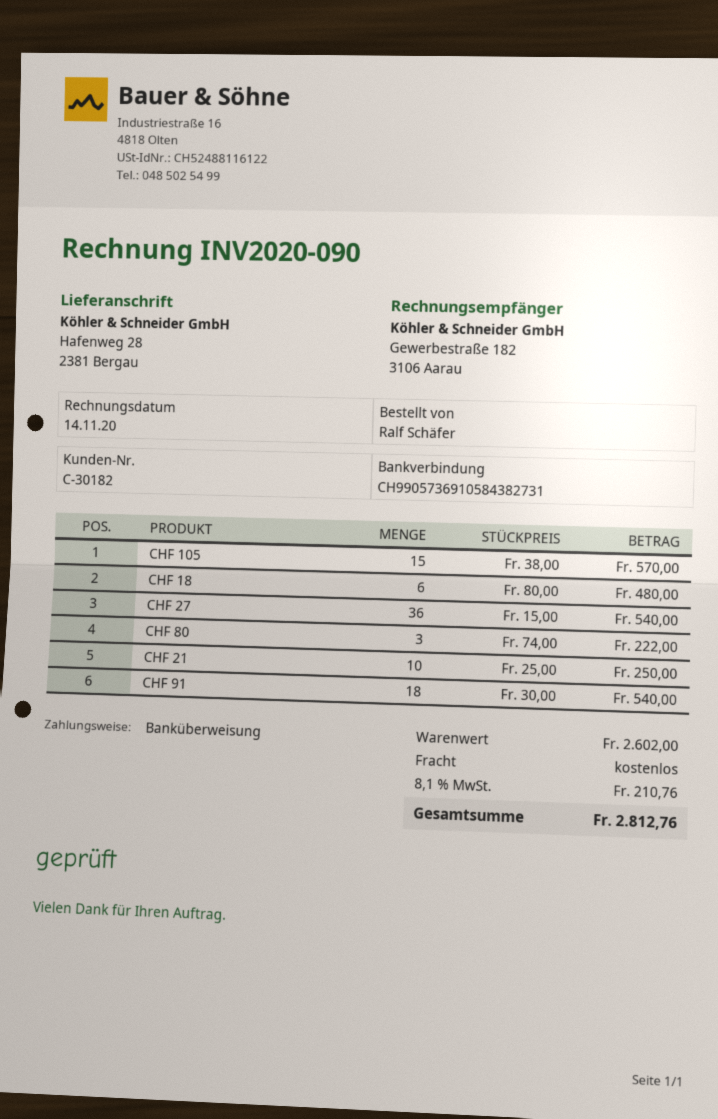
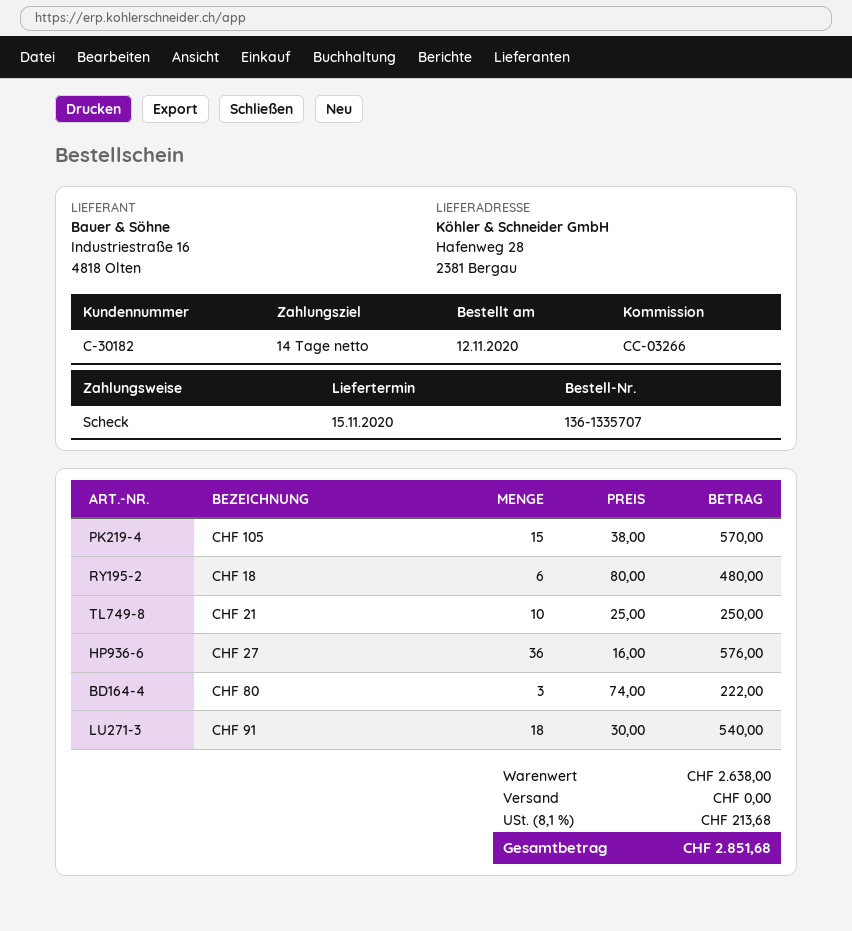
payment method: bank transfer -> cheque
CHF 27: 36 x 15.00 = 540.00 -> 36 x 16.00 = 576.00
subtotal: 2602.00 -> 2638.00
tax: 8.1% = 210.76 -> 8.1% = 213.68
total: 2812.76 -> 2851.68

